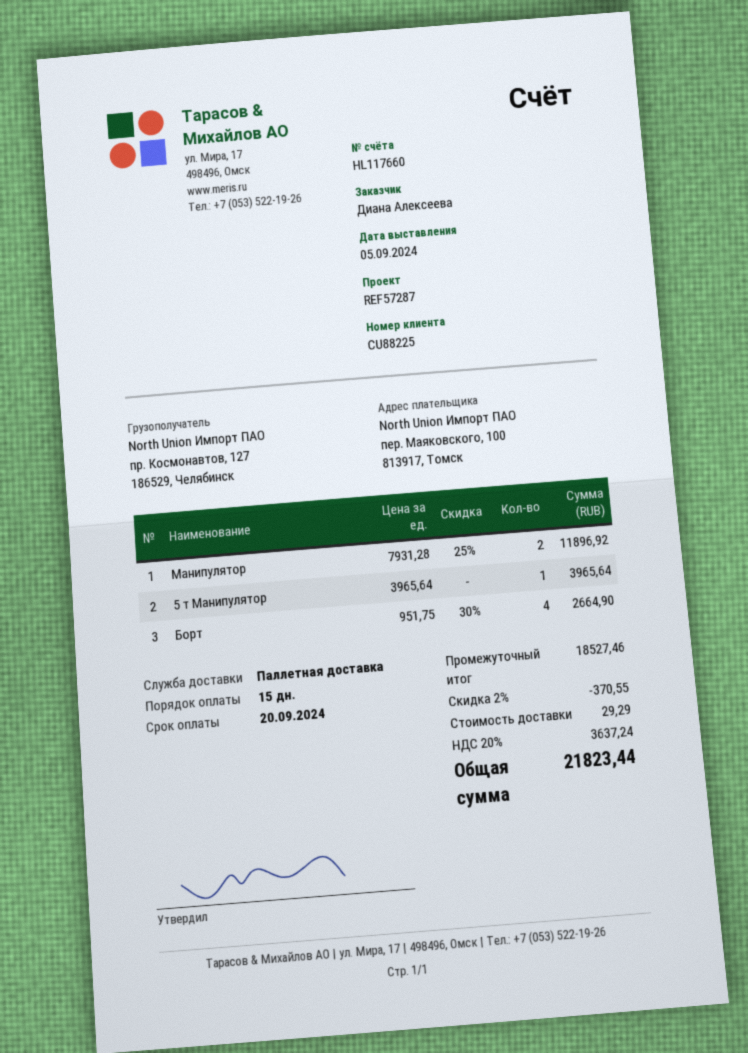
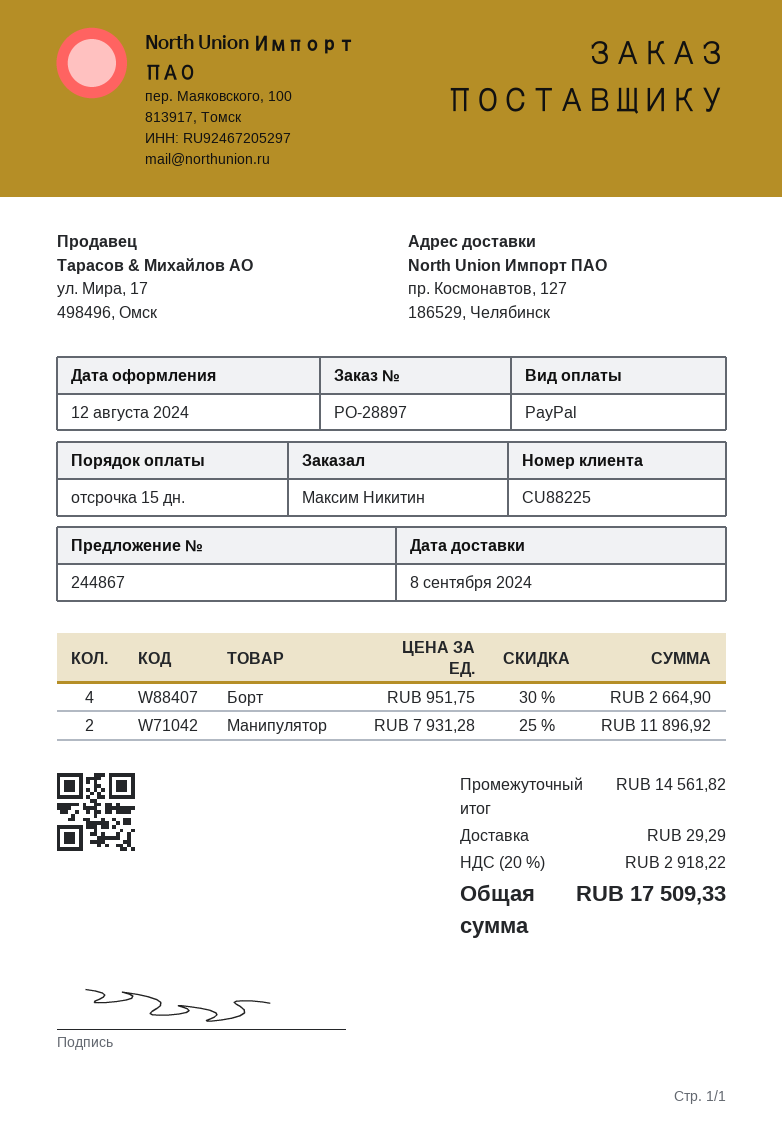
ordered by: Диана Алексеева -> Максим Никитин
5 т Манипулятор: 1 x 3965.64 = 3965.64 -> none
subtotal: 18527.46 -> 14561.82
discount: 2% = 370.55 -> none
tax: 20% = 3637.24 -> 20% = 2918.22
total: 21823.44 -> 17509.33

